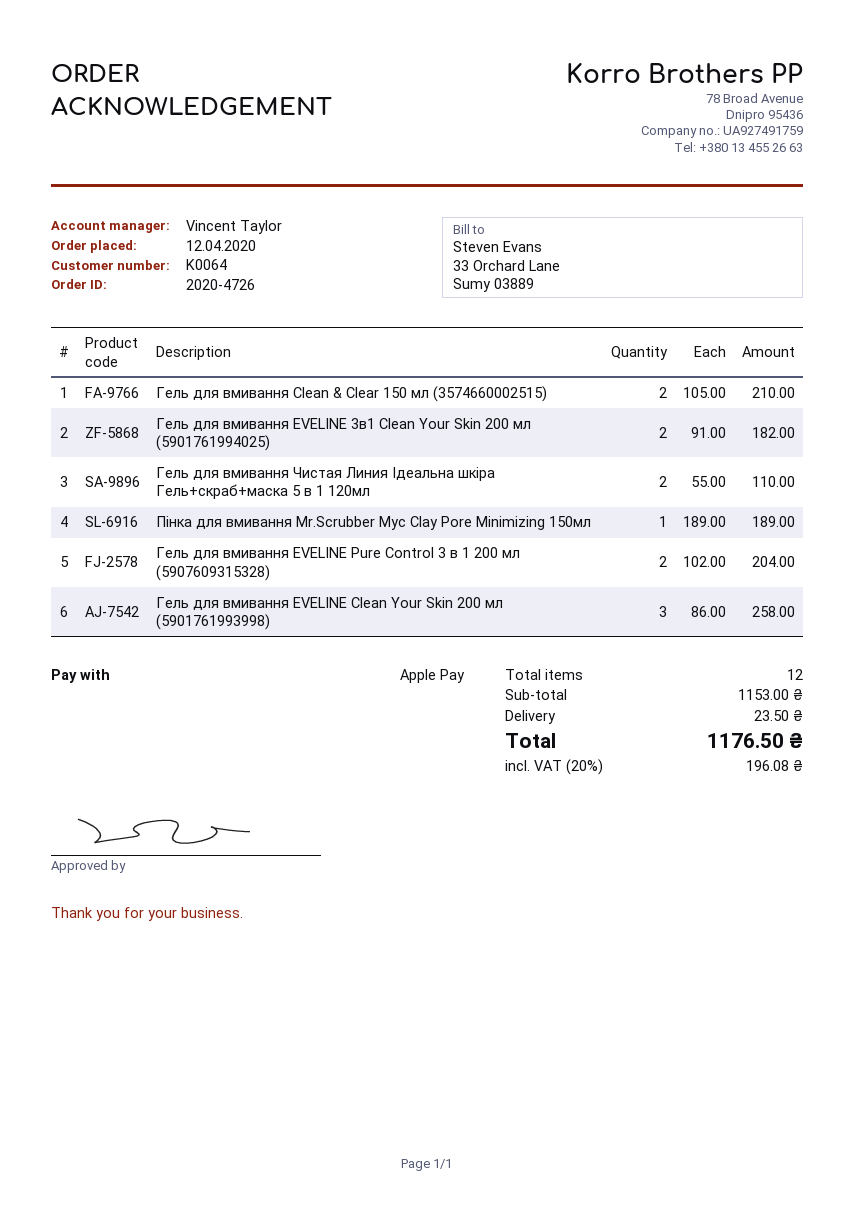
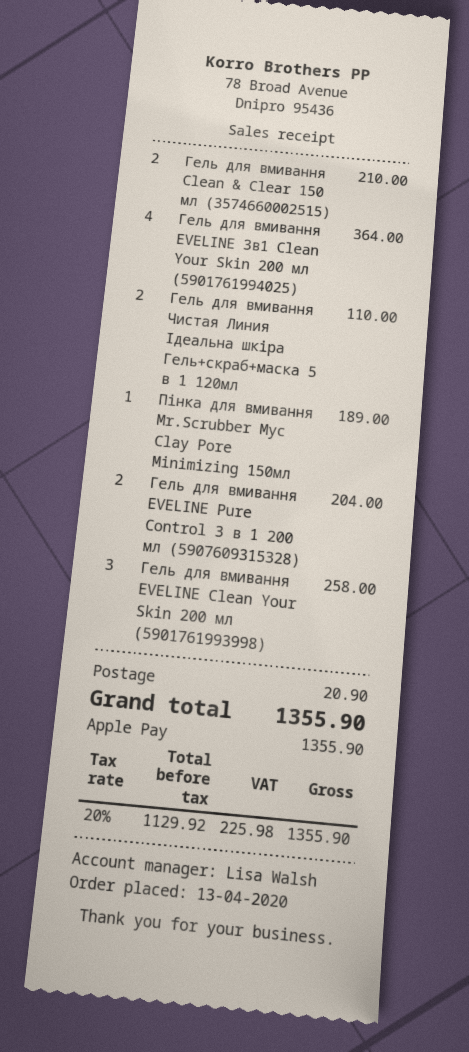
order date: 2020-04-12 -> 2020-04-13
sales rep: Vincent Taylor -> Lisa Walsh
Гель для вмивання EVELINE 3в1 Clean Your Skin 200 мл (5901761994025): 2 for 182.00 -> 4 for 364.00
shipping: 23.50 -> 20.90
tax: 20% = 196.08 -> 20% = 225.98
total: 1176.50 -> 1355.90

